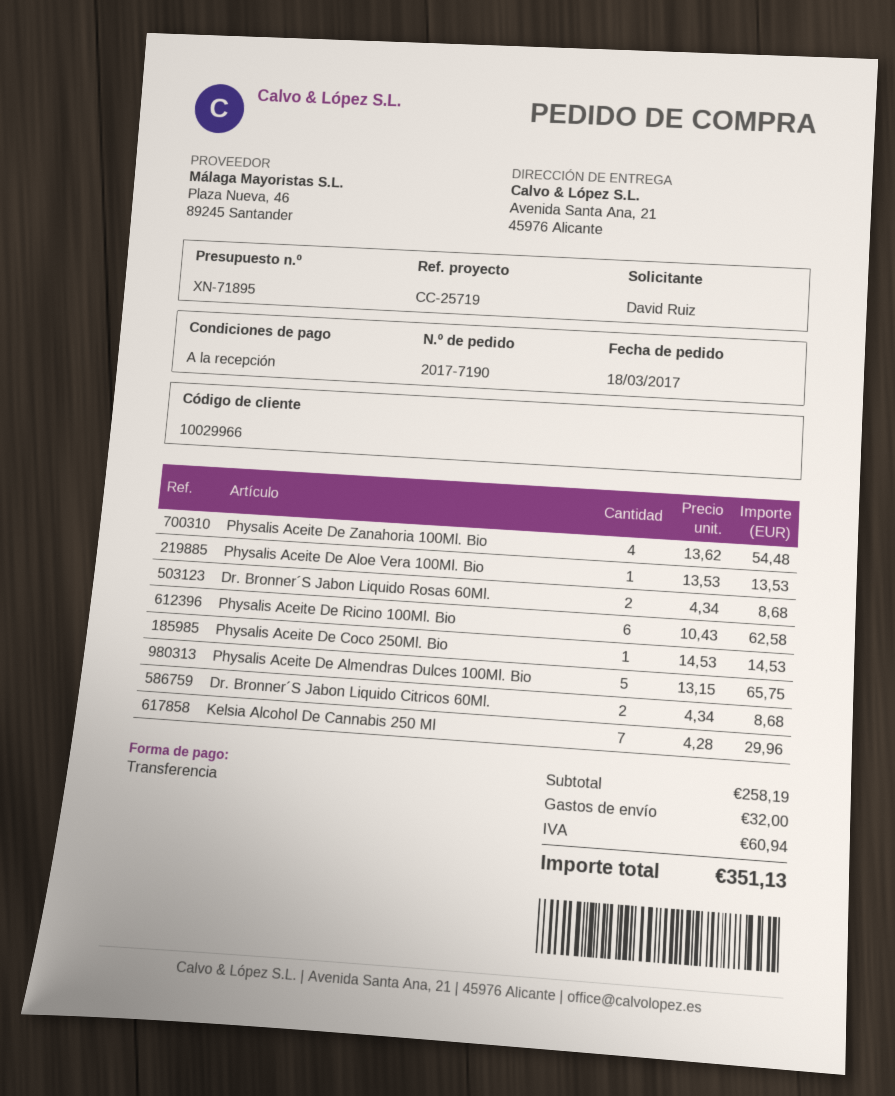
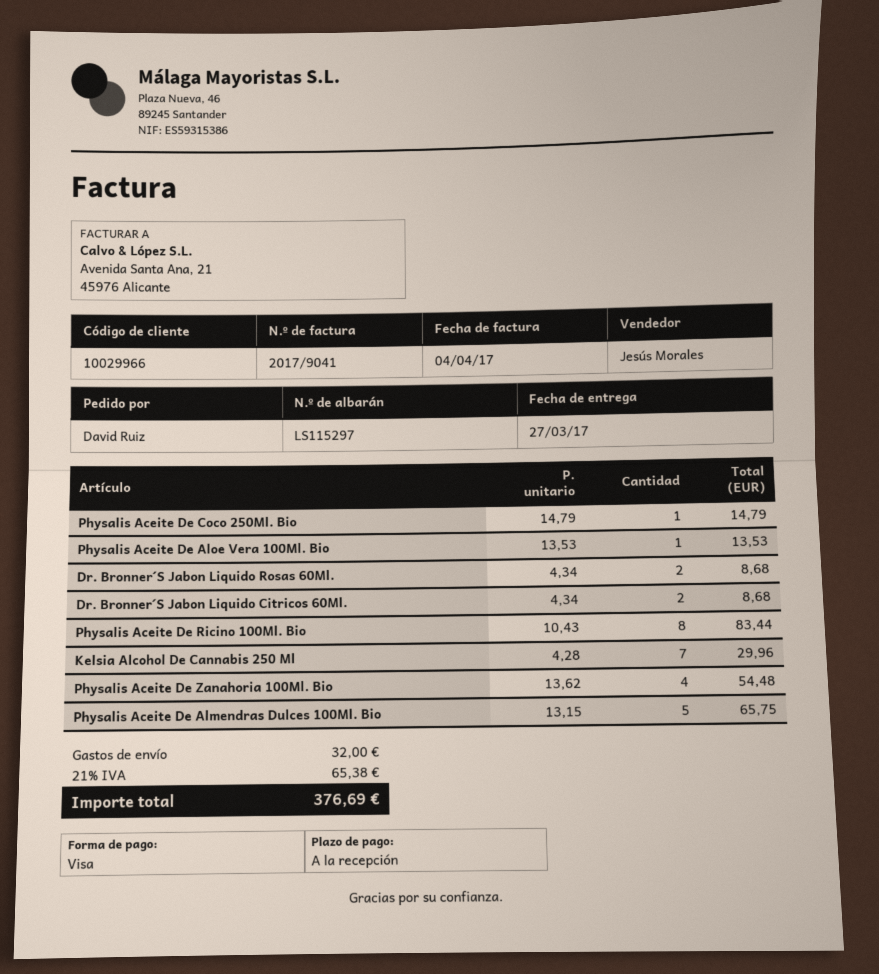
payment method: bank transfer -> Visa
Physalis Aceite De Ricino 100Ml. Bio: 6 x 10.43 = 62.58 -> 8 x 10.43 = 83.44
Physalis Aceite De Coco 250Ml. Bio: 1 x 14.53 = 14.53 -> 1 x 14.79 = 14.79
tax: 60.94 -> 65.38
total: 351.13 -> 376.69

